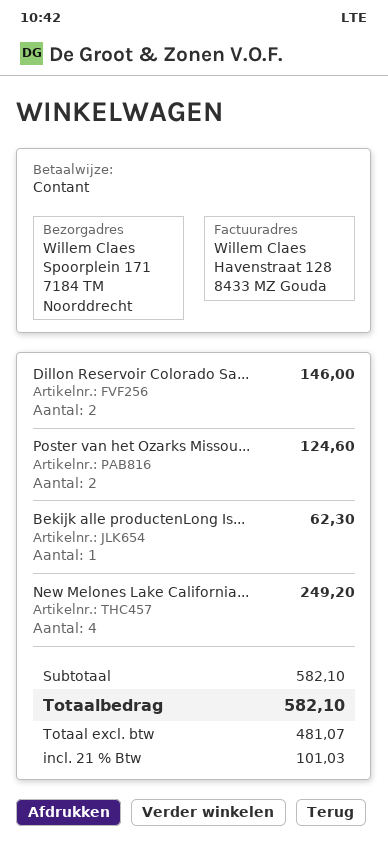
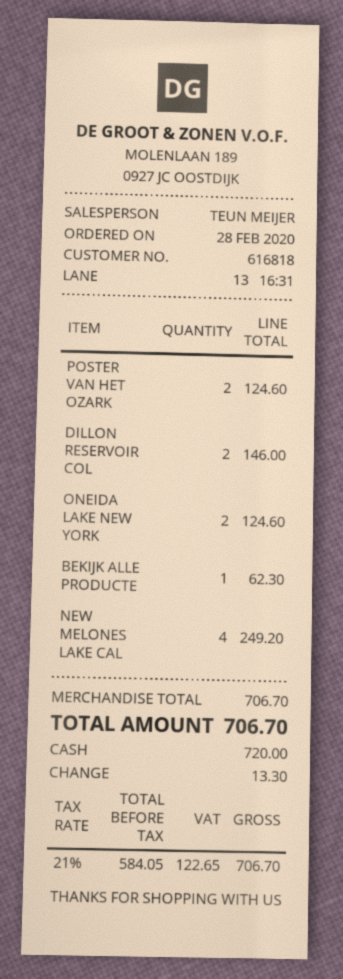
ONEIDA LAKE NEW YORK: none -> 2 for 124.60
subtotal: 582.10 -> 706.70
net: 481.07 -> 584.05
tax: 21% = 101.03 -> 21% = 122.65
total: 582.10 -> 706.70

